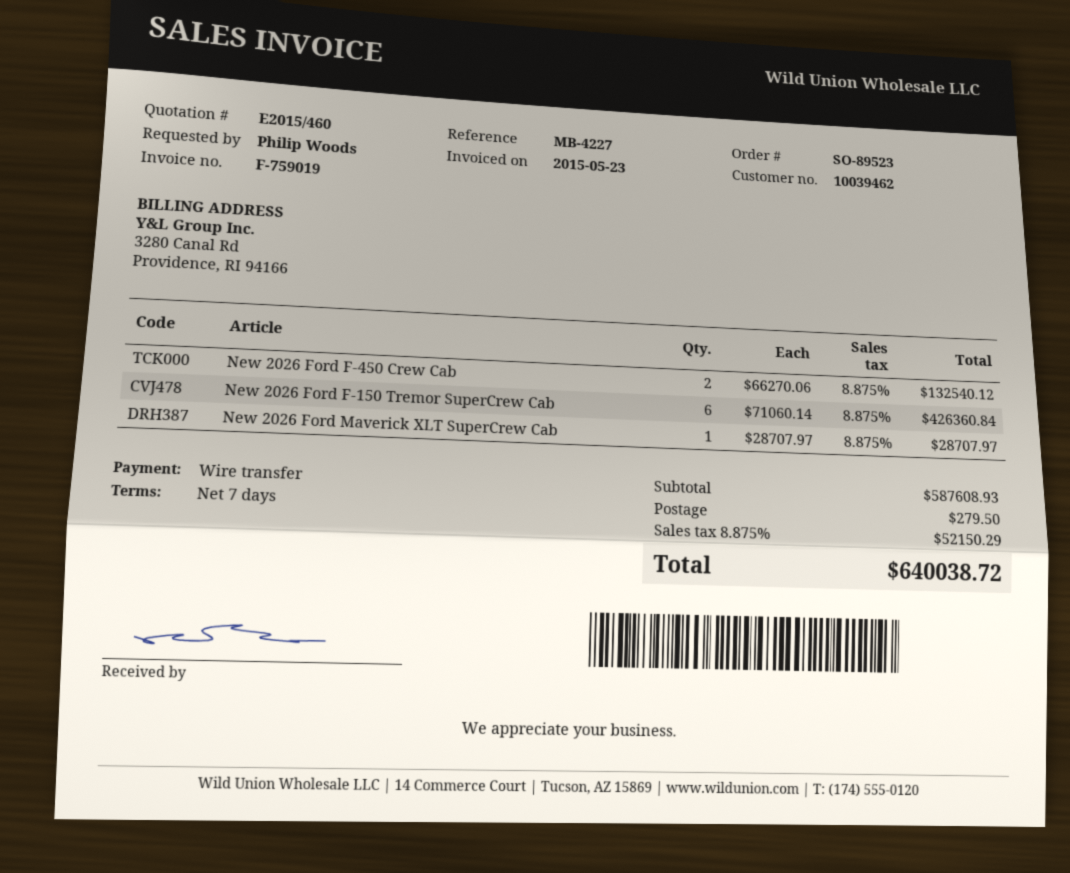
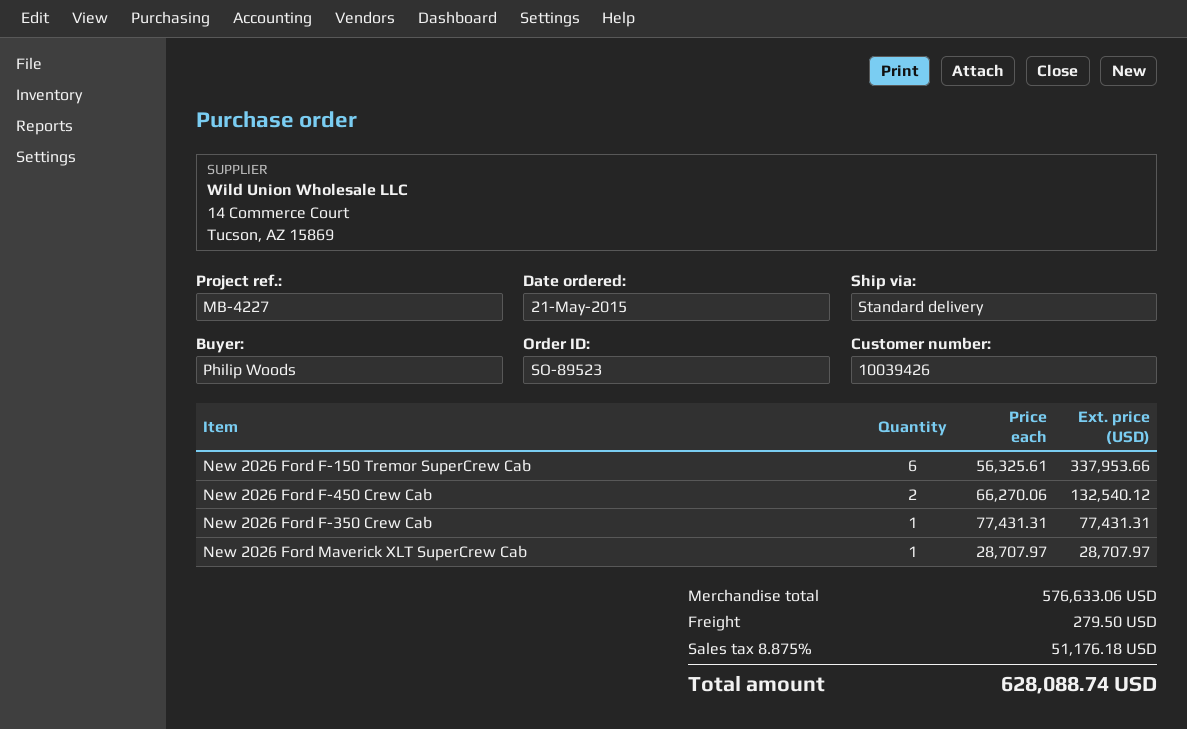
customer number: 10039462 -> 10039426
New 2026 Ford F-150 Tremor SuperCrew Cab: 6 x 71060.14 = 426360.84 -> 6 x 56325.61 = 337953.66
New 2026 Ford F-350 Crew Cab: none -> 1 x 77431.31 = 77431.31
subtotal: 587608.93 -> 576633.06
tax: 8.875% = 52150.29 -> 8.875% = 51176.18
total: 640038.72 -> 628088.74

